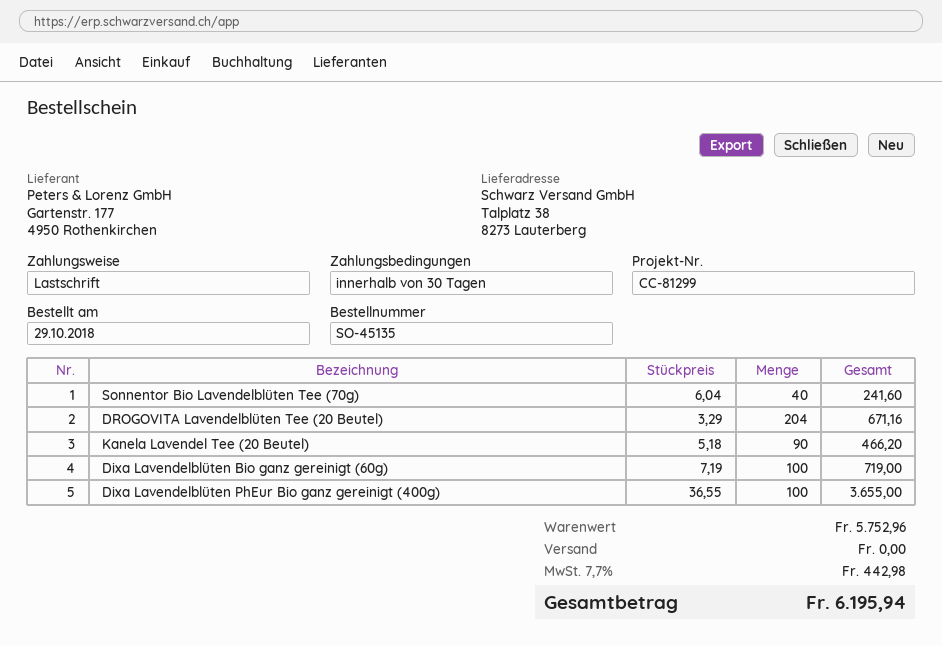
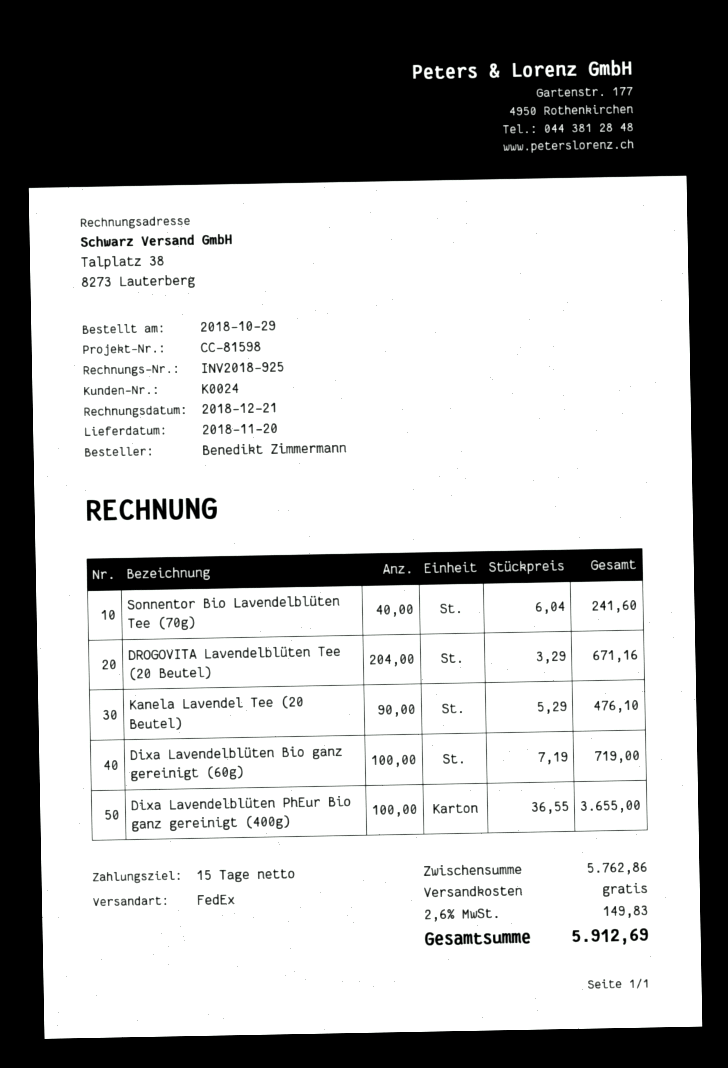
payment terms: 30 days -> 15 days
reference: CC-81299 -> CC-81598
Kanela Lavendel Tee (20 Beutel): 90 x 5.18 = 466.20 -> 90 x 5.29 = 476.10
subtotal: 5752.96 -> 5762.86
tax: 7.7% = 442.98 -> 2.6% = 149.83
total: 6195.94 -> 5912.69

